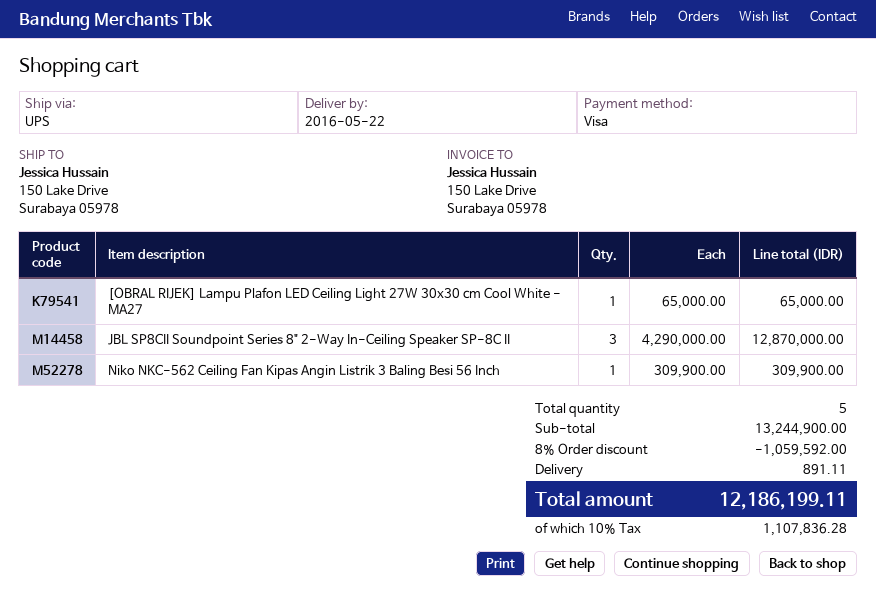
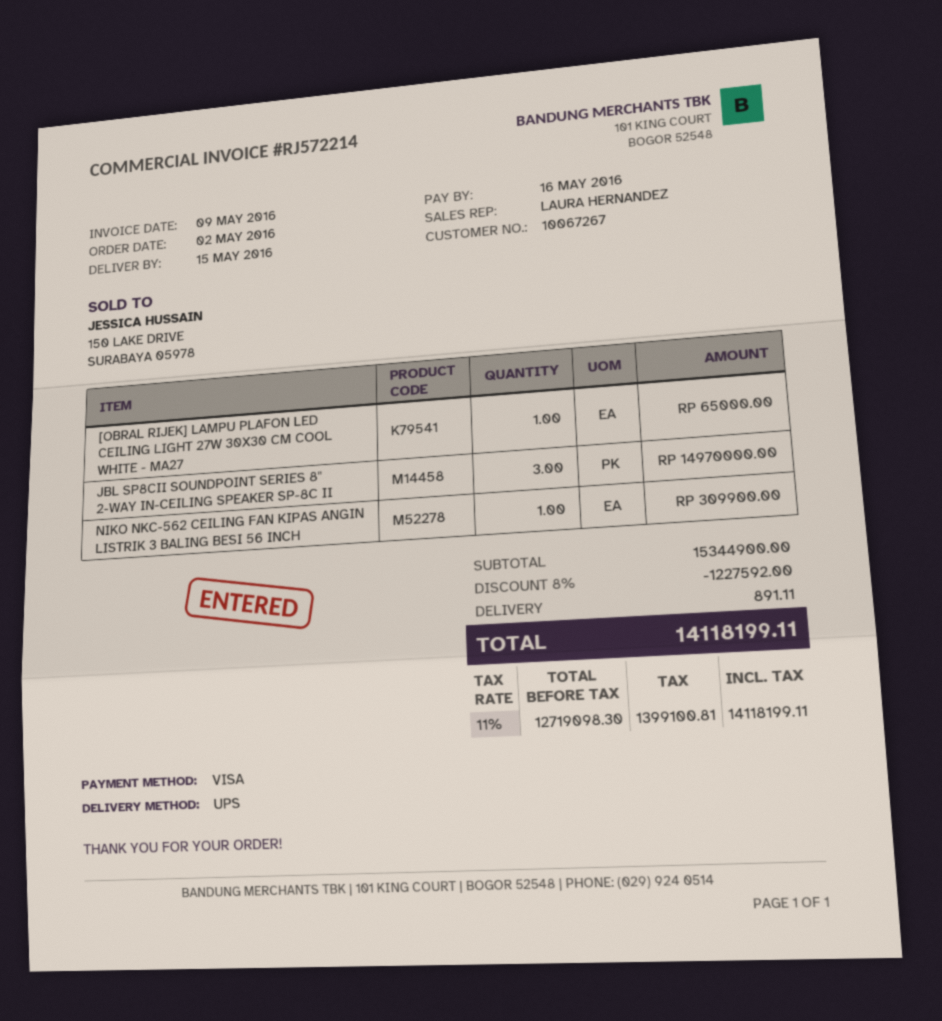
delivery date: 2016-05-22 -> 2016-05-15
JBL SP8CII Soundpoint Series 8" 2-Way In-Ceiling Speaker SP-8C II: 3 for 12870000.00 -> 3 for 14970000.00
subtotal: 13244900.00 -> 15344900.00
discount: 8% = 1059592.00 -> 8% = 1227592.00
tax: 10% = 1107836.28 -> 11% = 1399100.81
total: 12186199.11 -> 14118199.11

